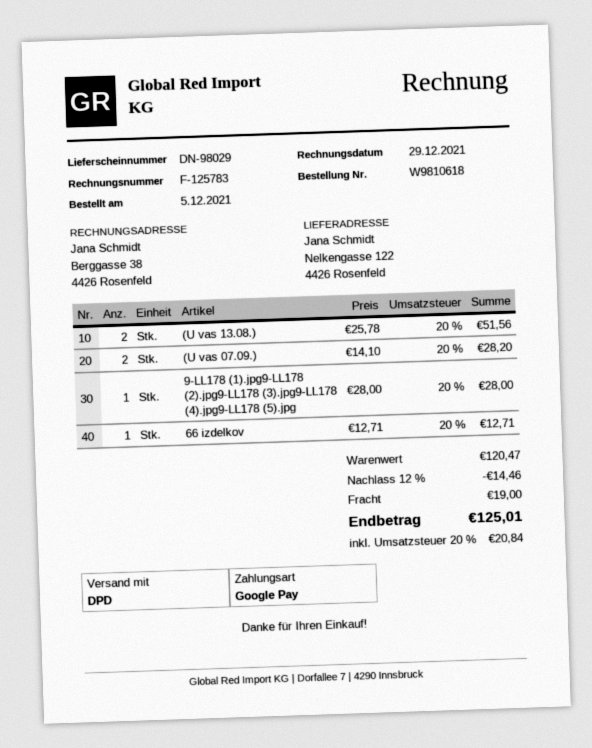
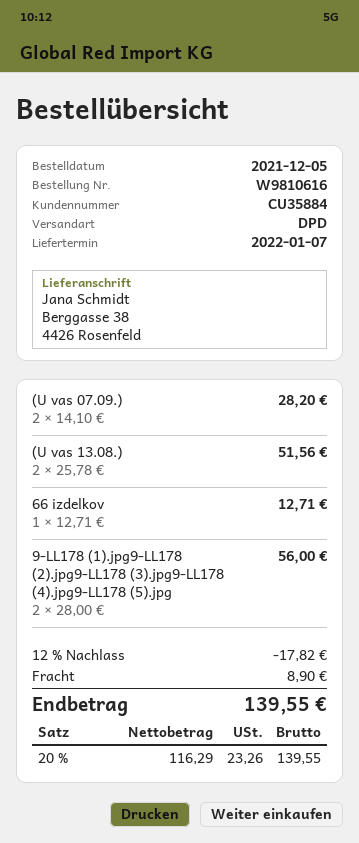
order number: W9810618 -> W9810616
ship to: Nelkengasse 122, 4426 Rosenfeld -> Berggasse 38, 4426 Rosenfeld
9-LL178 (1).jpg9-LL178 (2).jpg9-LL178 (3).jpg9-LL178 (4).jpg9-LL178 (5).jpg: 1 x 28.00 = 28.00 -> 2 x 28.00 = 56.00
discount: 12% = 14.46 -> 12% = 17.82
shipping: 19.00 -> 8.90
tax: 20% = 20.84 -> 20% = 23.26
total: 125.01 -> 139.55

